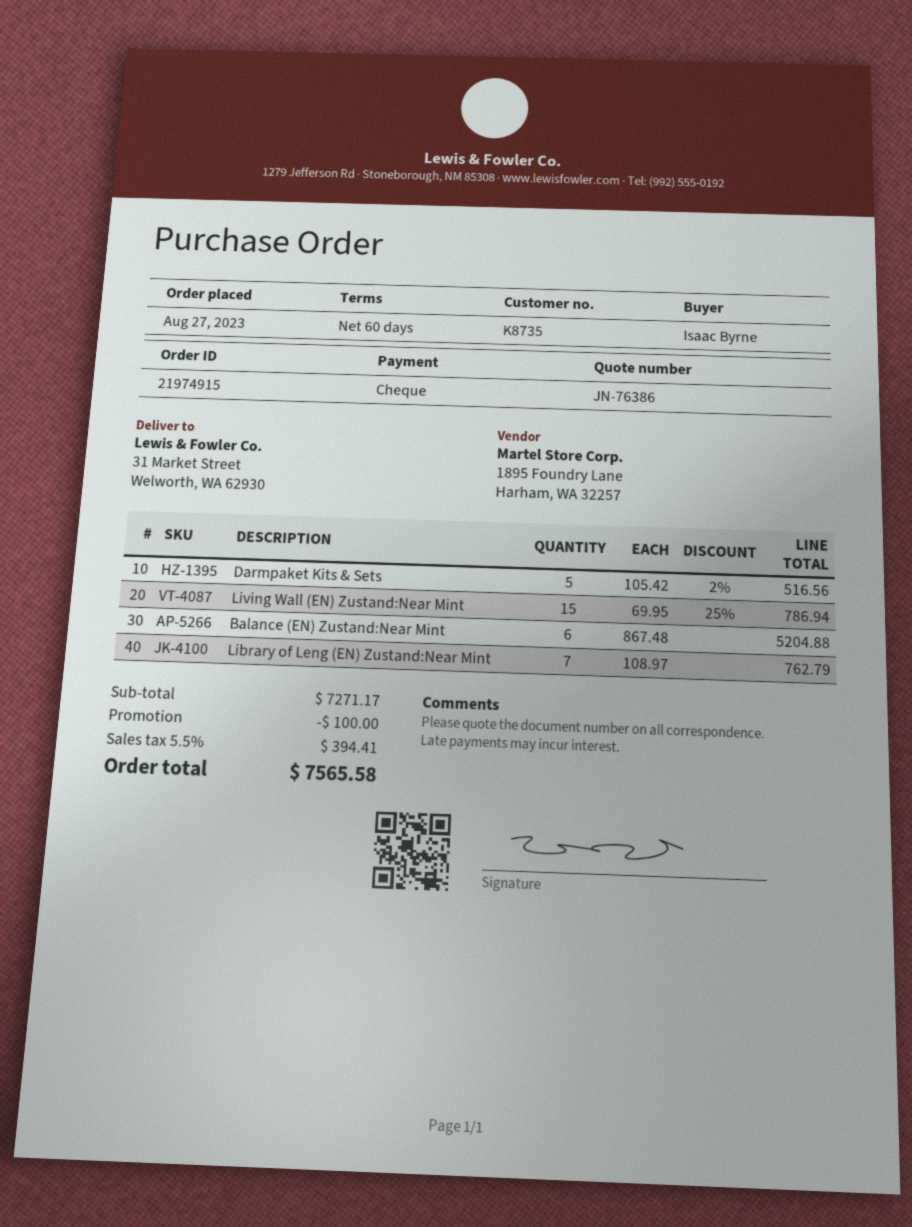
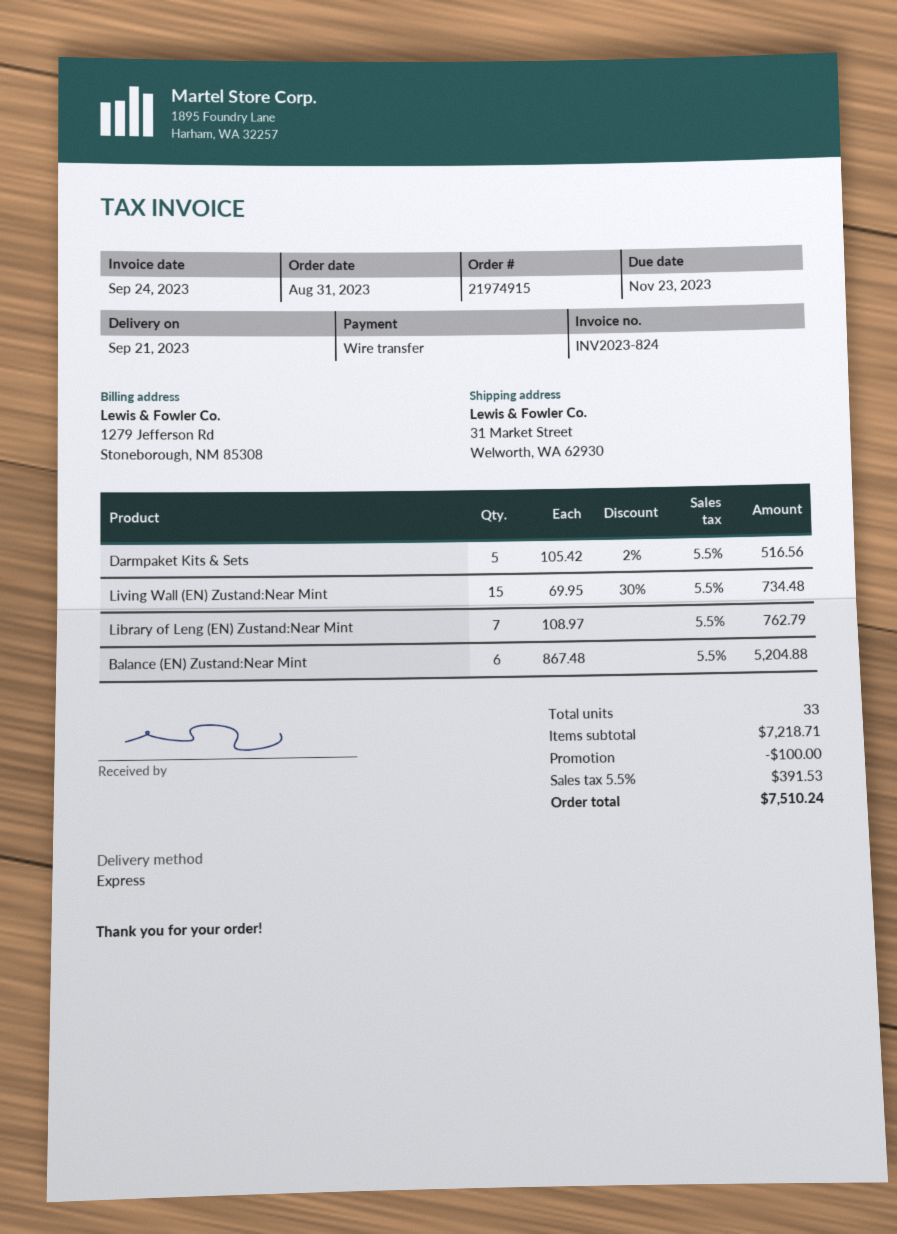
order date: 2023-08-27 -> 2023-08-31
payment method: cheque -> bank transfer
Living Wall (EN) Zustand:Near Mint: 15 x 69.95 - 25% = 786.94 -> 15 x 69.95 - 30% = 734.48
subtotal: 7271.17 -> 7218.71
tax: 5.5% = 394.41 -> 5.5% = 391.53
total: 7565.58 -> 7510.24

